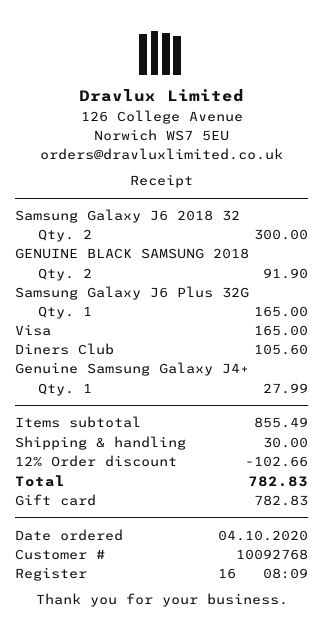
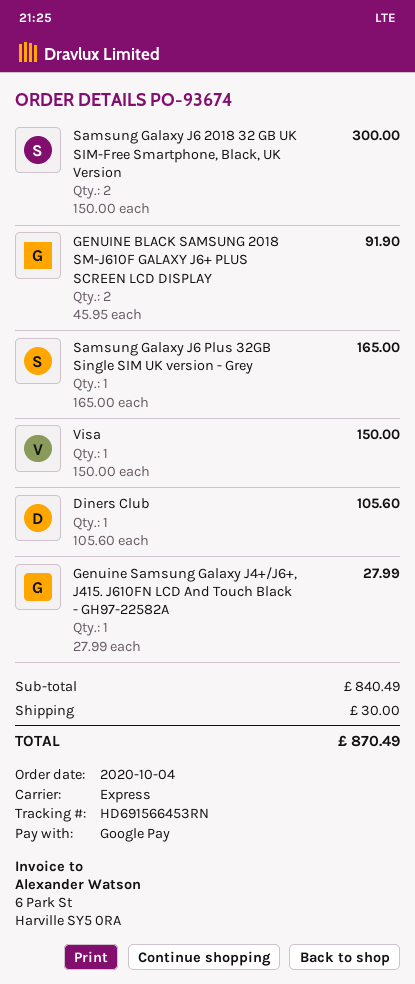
payment method: gift card -> Google Pay
Visa: 1 for 165.00 -> 1 for 150.00
subtotal: 855.49 -> 840.49
discount: 12% = 102.66 -> none
total: 782.83 -> 870.49

